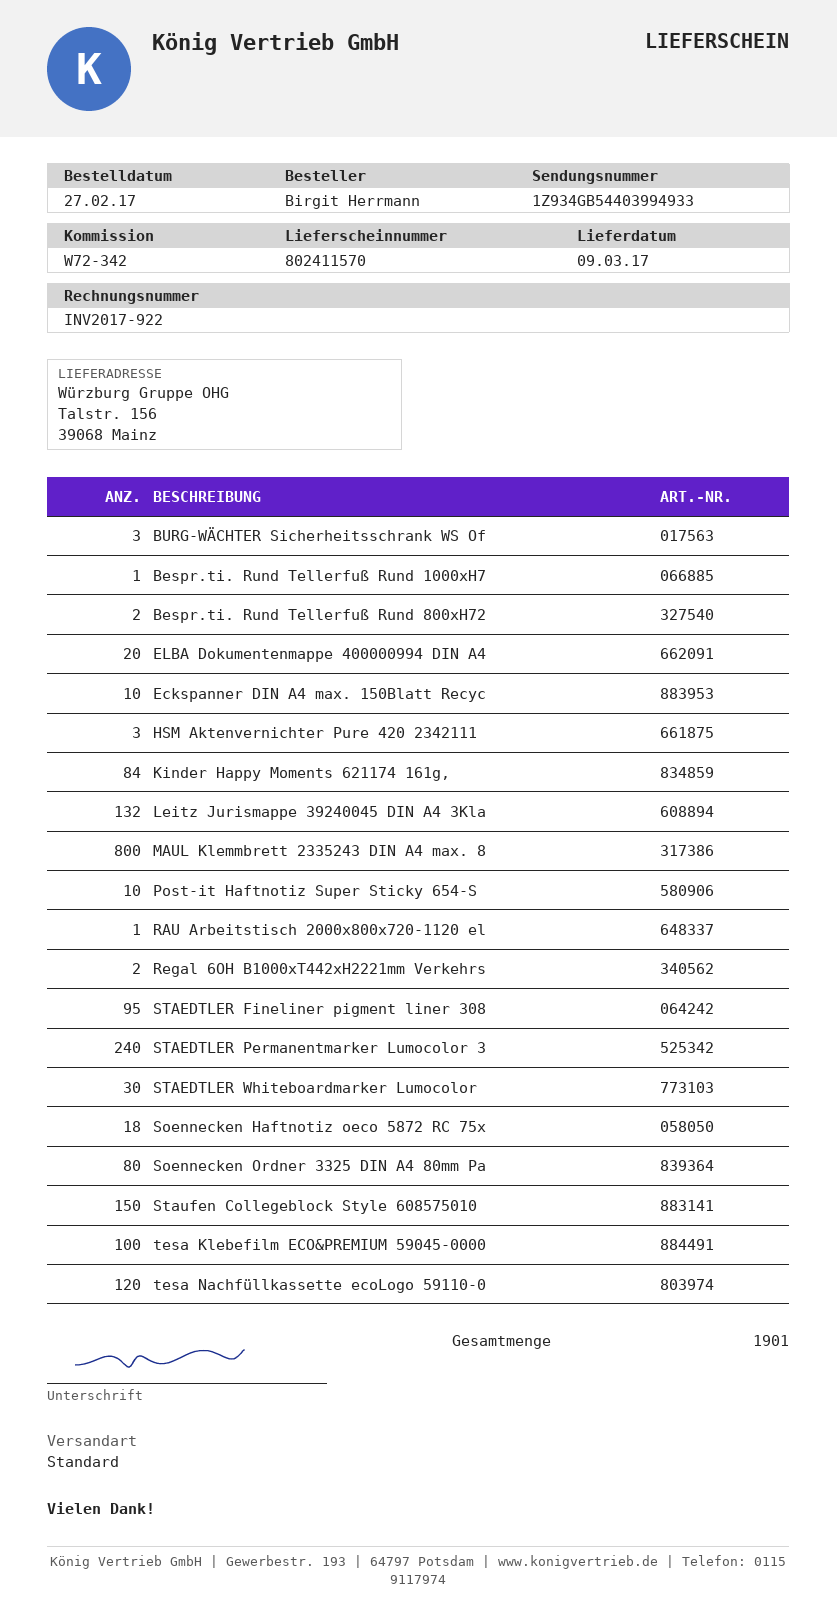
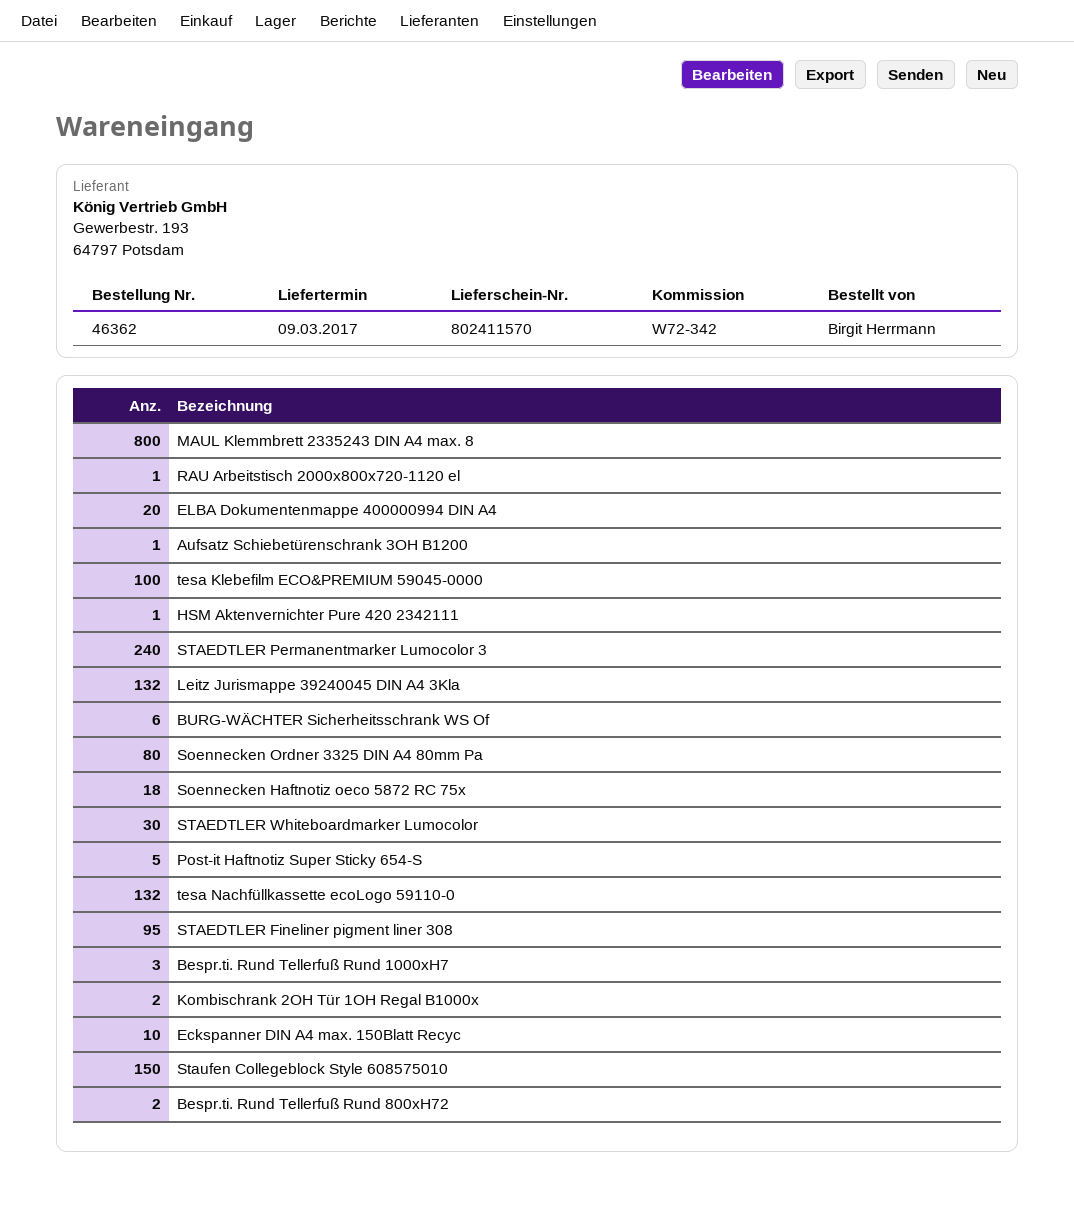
BURG-WÄCHTER Sicherheitsschrank WS Of: 3 -> 6
Bespr.ti. Rund Tellerfuß Rund 1000xH7: 1 -> 3
HSM Aktenvernichter Pure 420 2342111: 3 -> 1
Kinder Happy Moments 621174 161g,: 84 -> none
Post-it Haftnotiz Super Sticky 654-S: 10 -> 5
Regal 6OH B1000xT442xH2221mm Verkehrs: 2 -> none
tesa Nachfüllkassette ecoLogo 59110-0: 120 -> 132
Aufsatz Schiebetürenschrank 3OH B1200: none -> 1
Kombischrank 2OH Tür 1OH Regal B1000x: none -> 2

